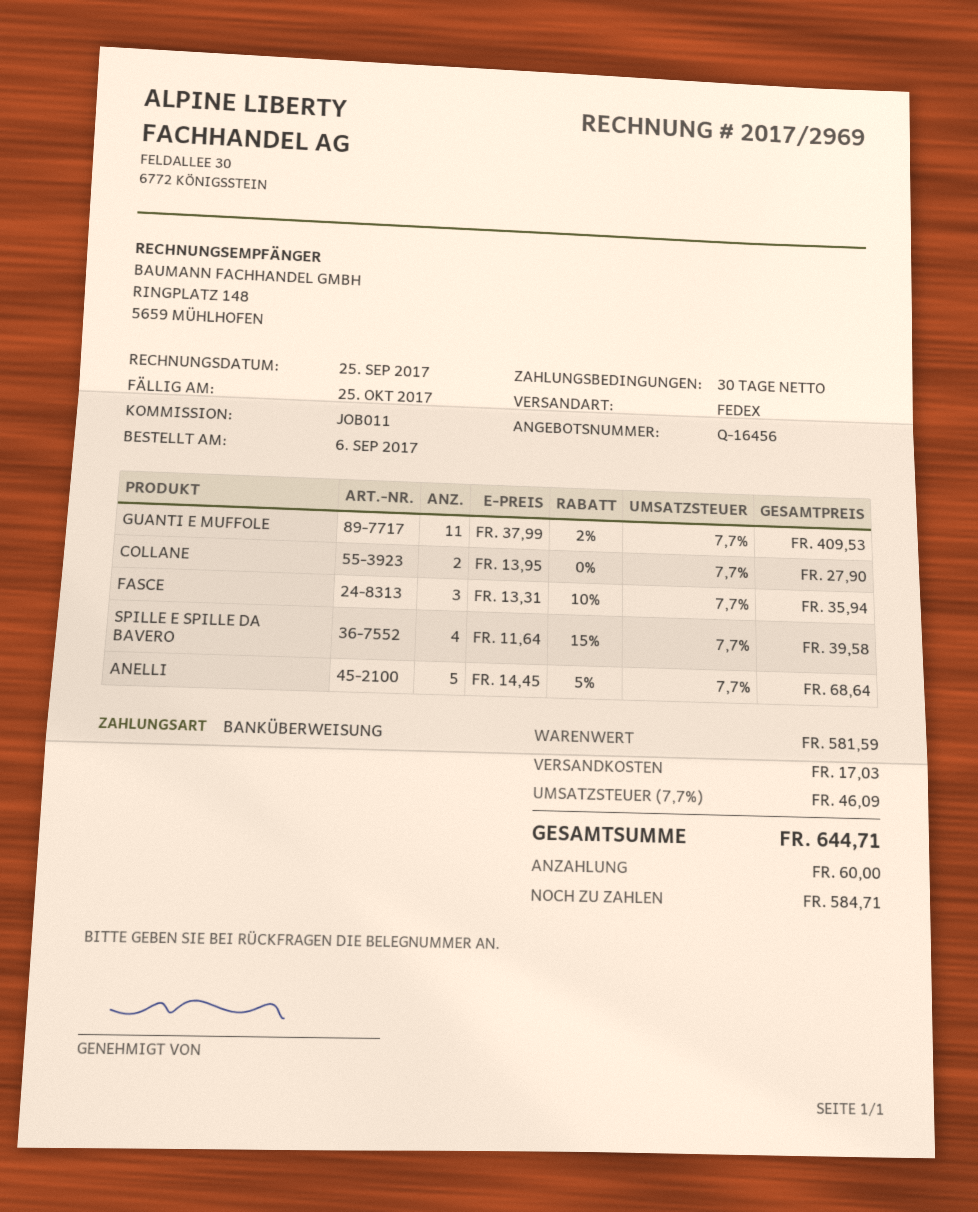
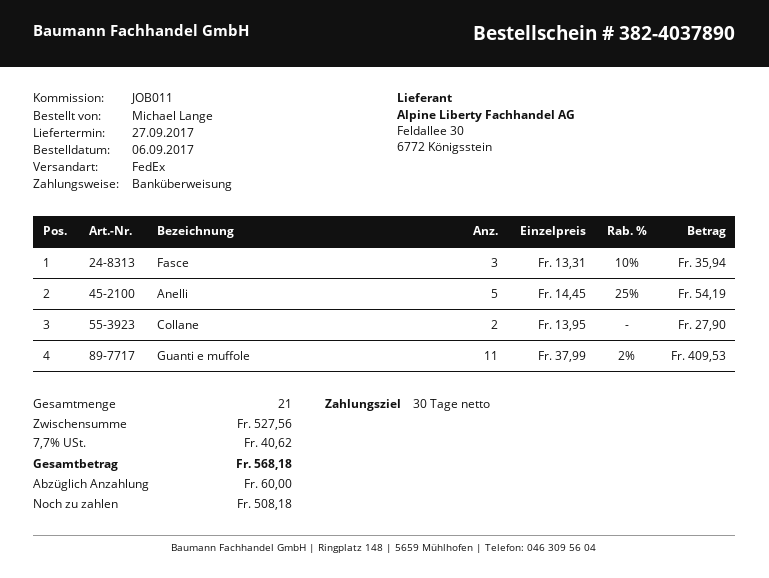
SPILLE E SPILLE DA BAVERO: 4 x 11.64 - 15% = 39.58 -> none
ANELLI: 5 x 14.45 - 5% = 68.64 -> 5 x 14.45 - 25% = 54.19
subtotal: 581.59 -> 527.56
shipping: 17.03 -> none
tax: 7.7% = 46.09 -> 7.7% = 40.62
total: 644.71 -> 568.18
balance: 584.71 -> 508.18

